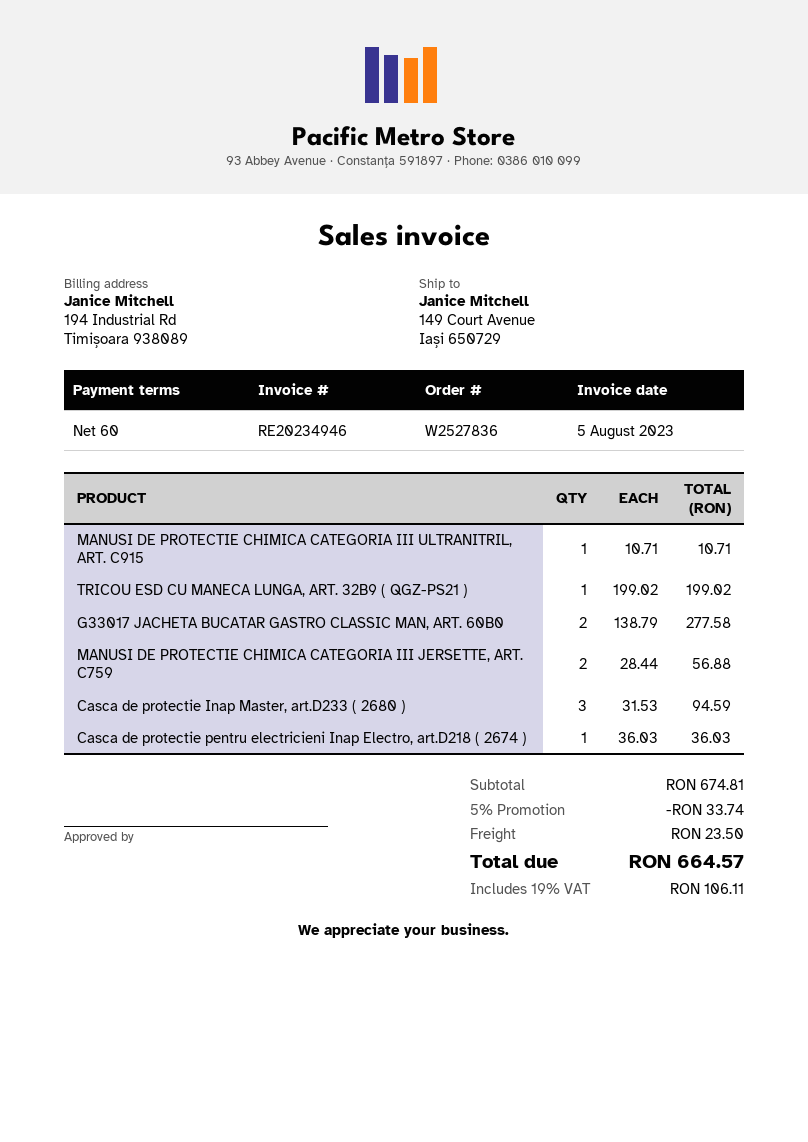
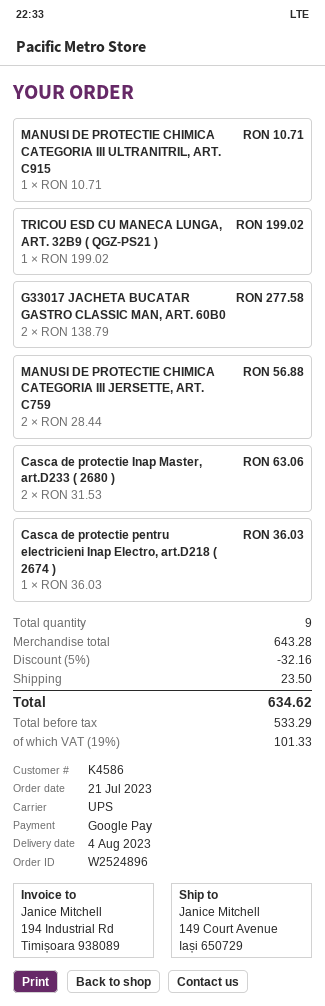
order number: W2527836 -> W2524896
Casca de protectie Inap Master, art.D233 ( 2680 ): 3 x 31.53 = 94.59 -> 2 x 31.53 = 63.06
subtotal: 674.81 -> 643.28
discount: 5% = 33.74 -> 5% = 32.16
tax: 19% = 106.11 -> 19% = 101.33
total: 664.57 -> 634.62

